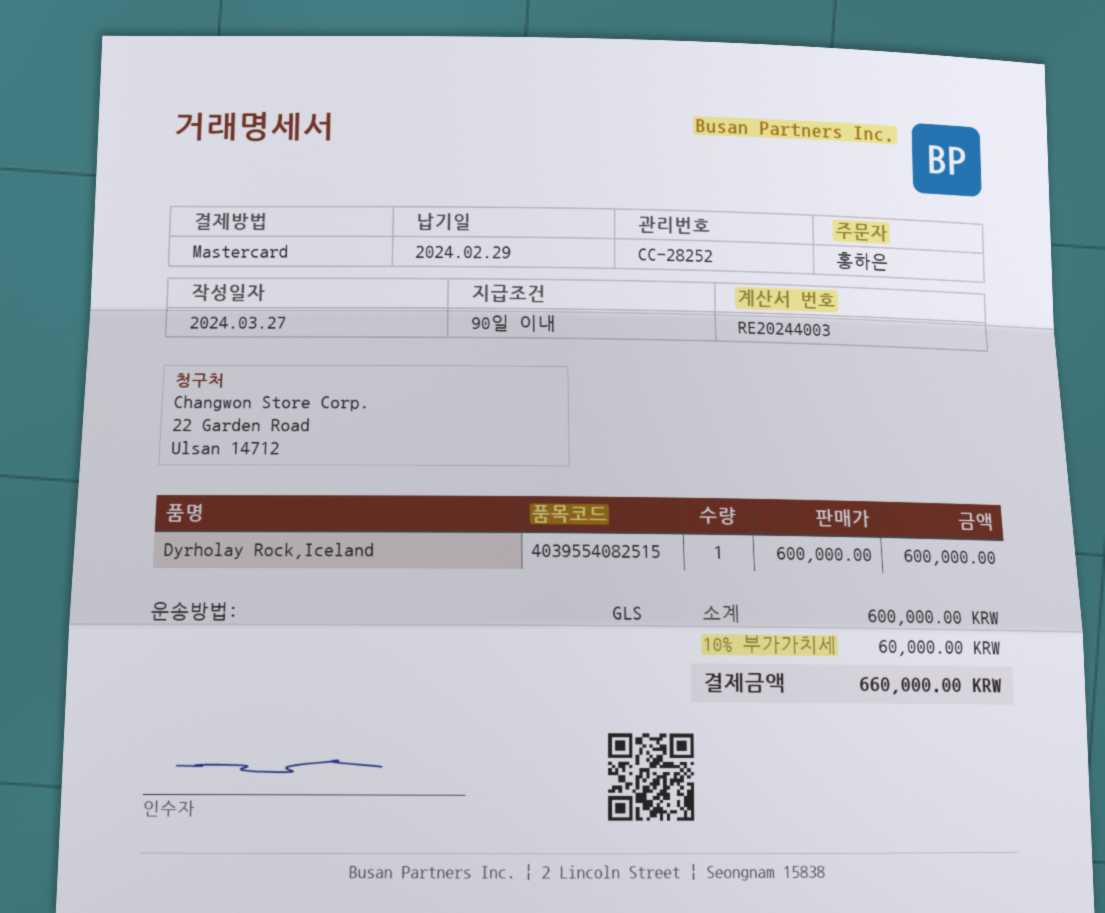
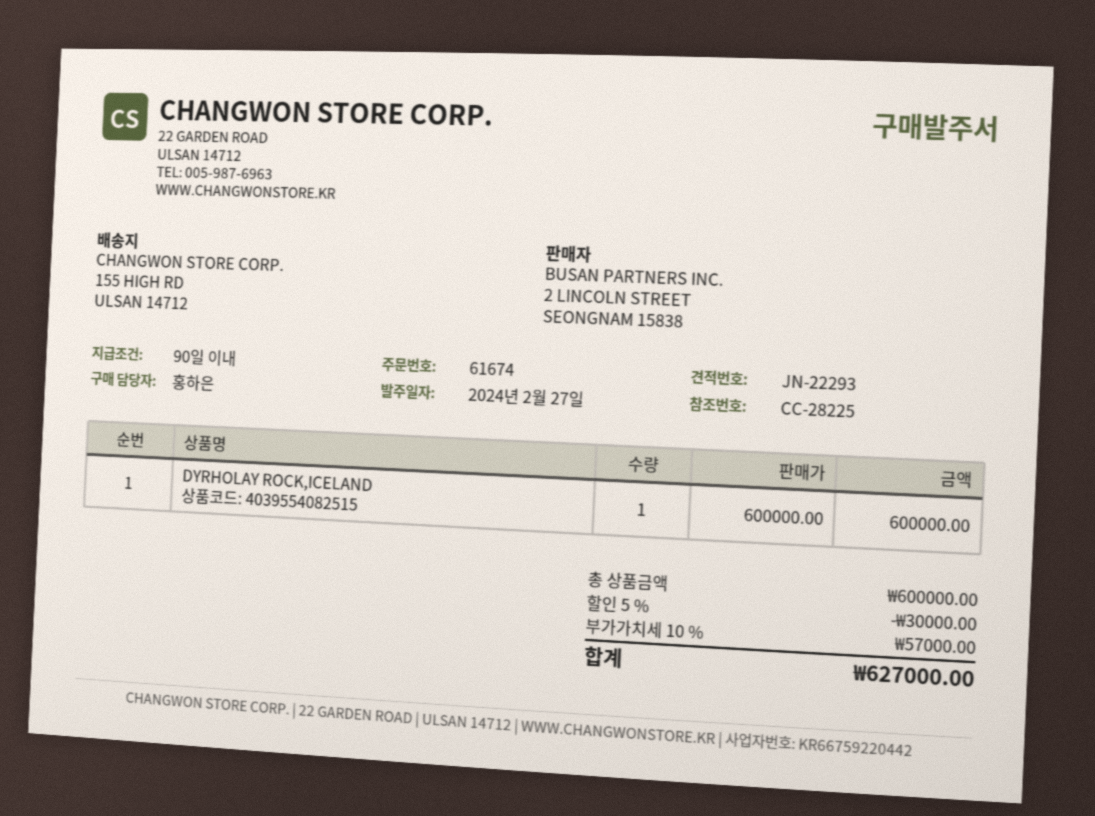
reference: CC-28252 -> CC-28225
discount: none -> 5% = 30000.00
tax: 10% = 60000.00 -> 10% = 57000.00
total: 660000.00 -> 627000.00

